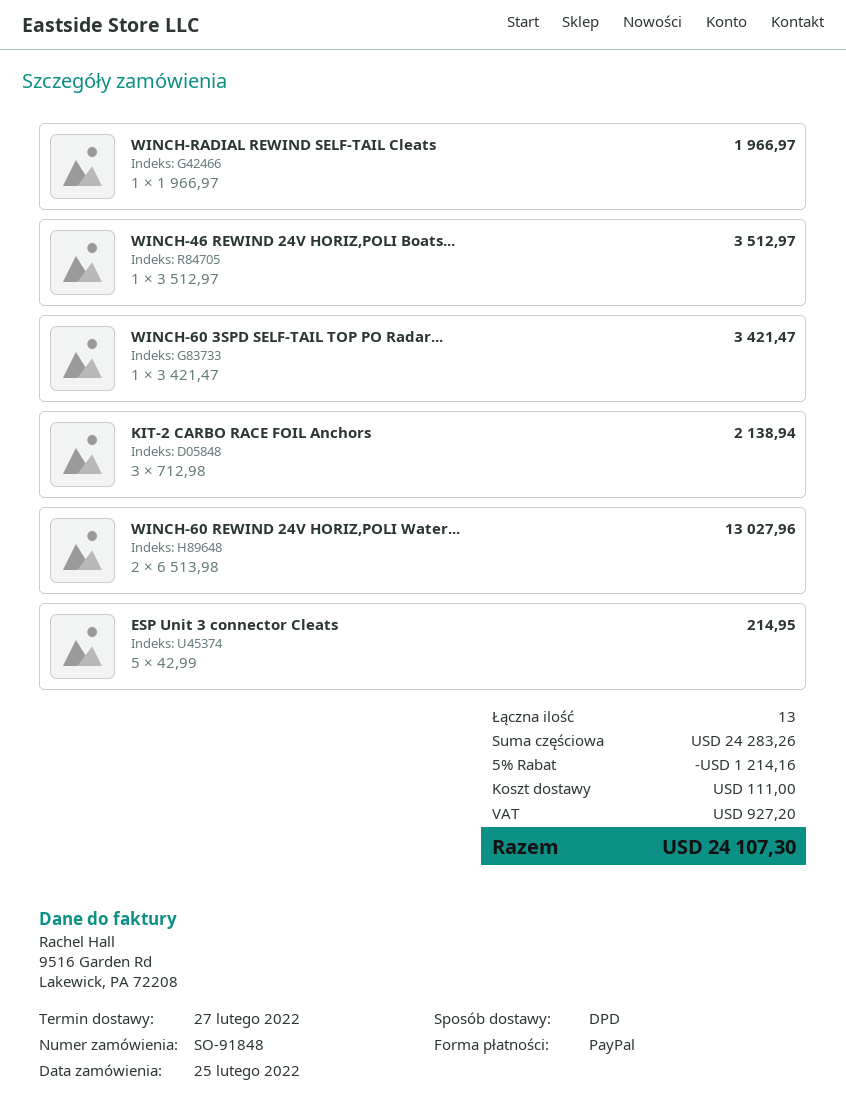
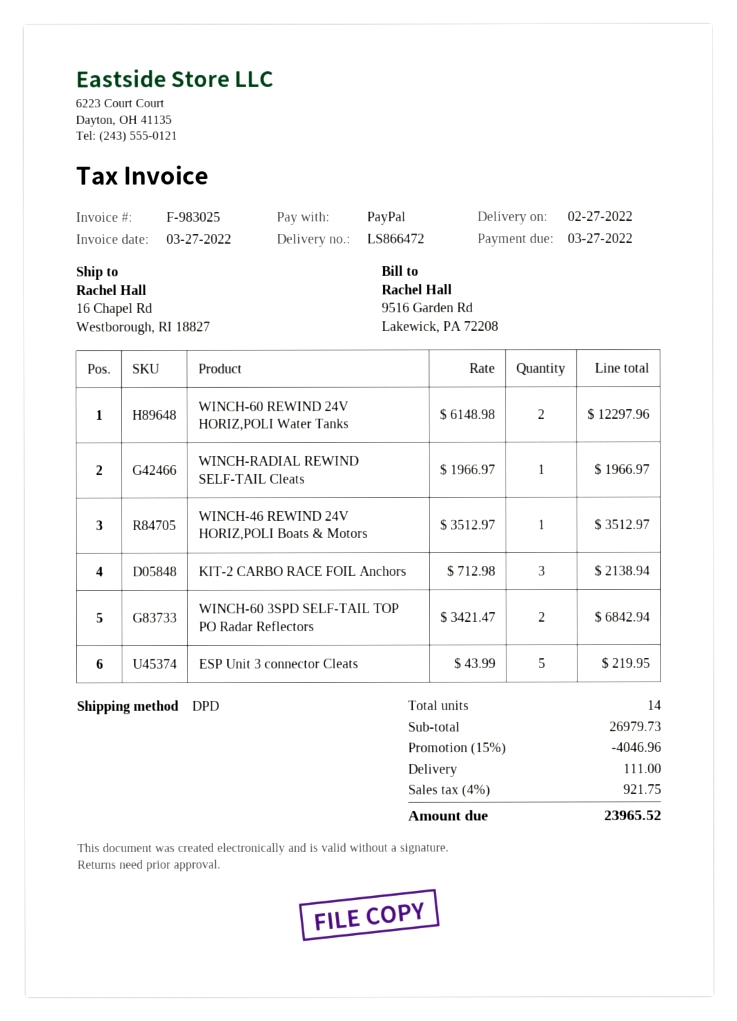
WINCH-60 3SPD SELF-TAIL TOP PO Radar...: 1 x 3421.47 = 3421.47 -> 2 x 3421.47 = 6842.94
WINCH-60 REWIND 24V HORIZ,POLI Water...: 2 x 6513.98 = 13027.96 -> 2 x 6148.98 = 12297.96
ESP Unit 3 connector Cleats: 5 x 42.99 = 214.95 -> 5 x 43.99 = 219.95
total quantity: 13 -> 14
subtotal: 24283.26 -> 26979.73
discount: 5% = 1214.16 -> 15% = 4046.96
tax: 927.20 -> 921.75
total: 24107.30 -> 23965.52

